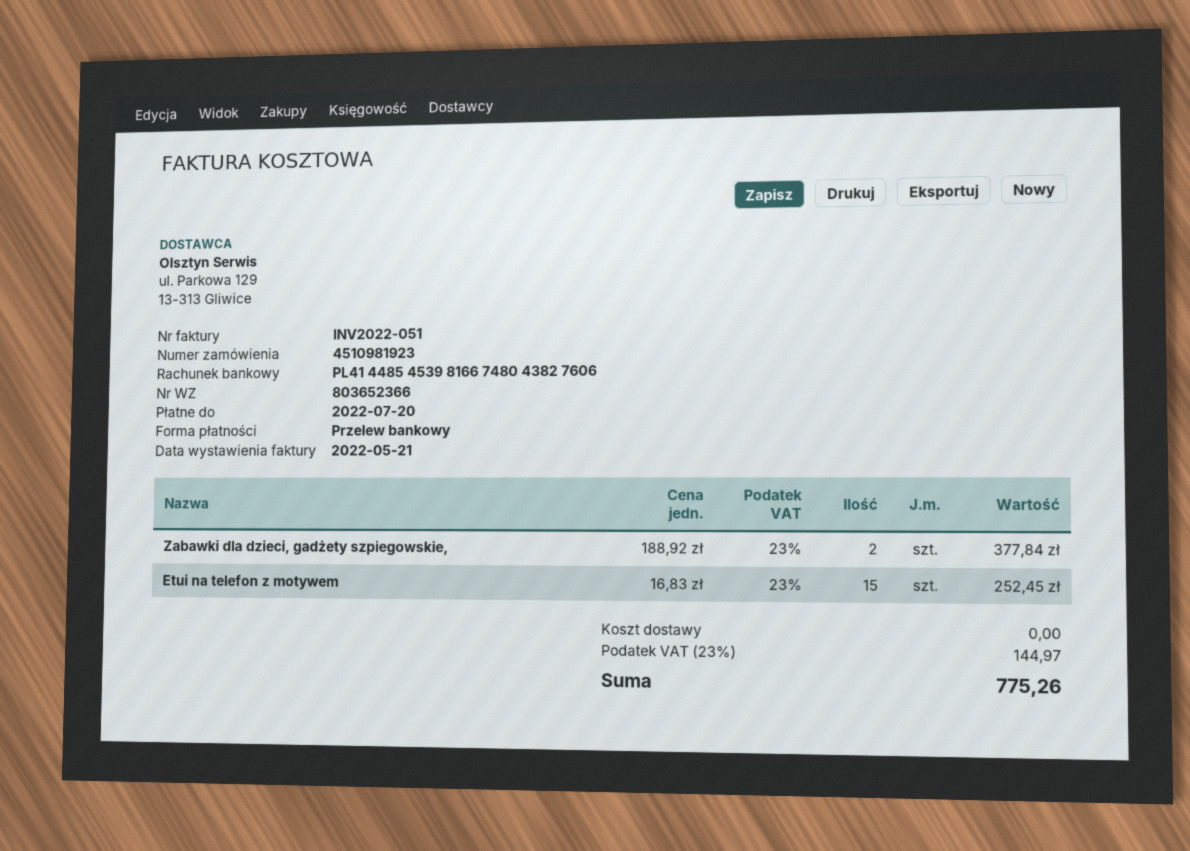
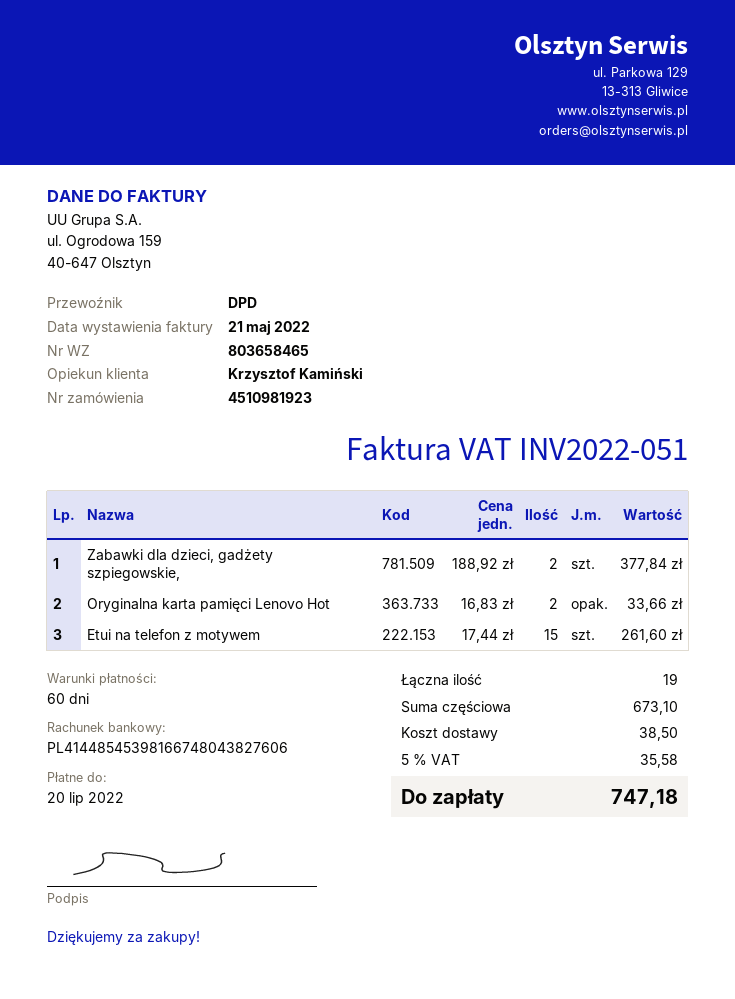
delivery note number: 803652366 -> 803658465
Etui na telefon z motywem: 15 x 16.83 = 252.45 -> 15 x 17.44 = 261.60
Oryginalna karta pamięci Lenovo Hot: none -> 2 x 16.83 = 33.66
shipping: 0.00 -> 38.50
tax: 23% = 144.97 -> 5% = 35.58
total: 775.26 -> 747.18

